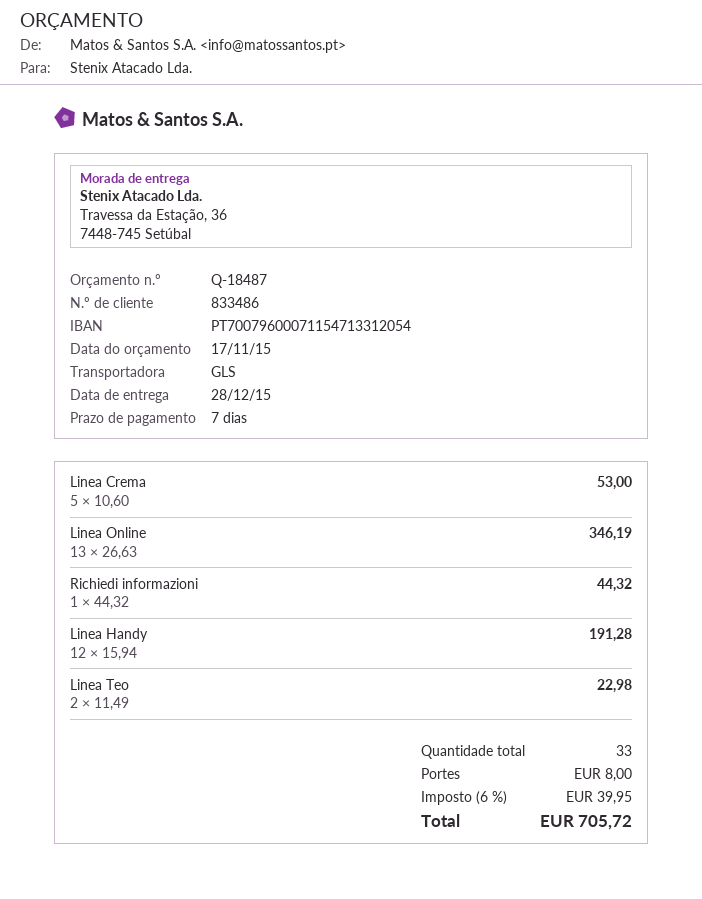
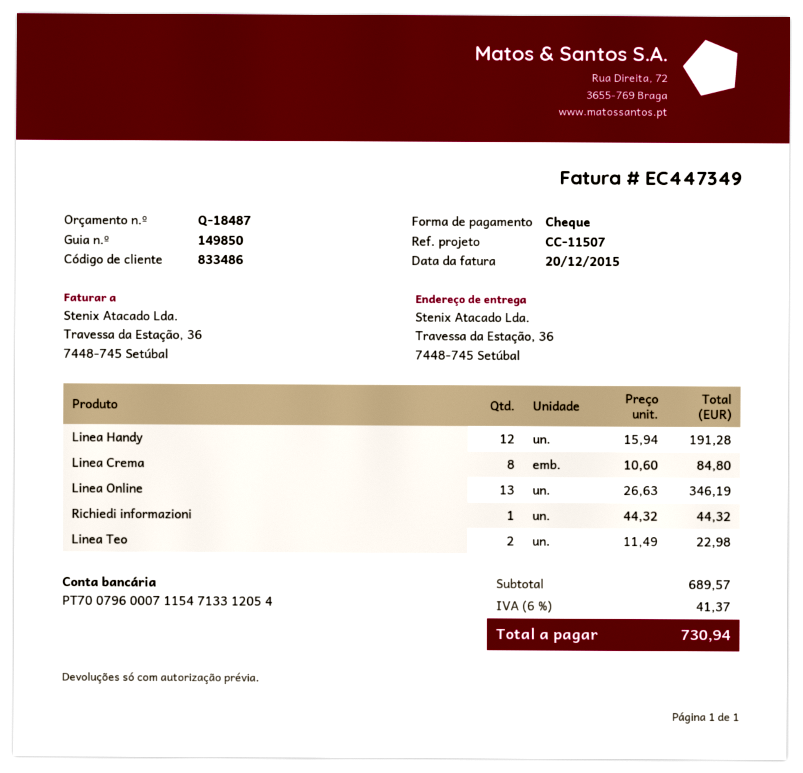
Linea Crema: 5 x 10.60 = 53.00 -> 8 x 10.60 = 84.80
shipping: 8.00 -> none
tax: 6% = 39.95 -> 6% = 41.37
total: 705.72 -> 730.94

